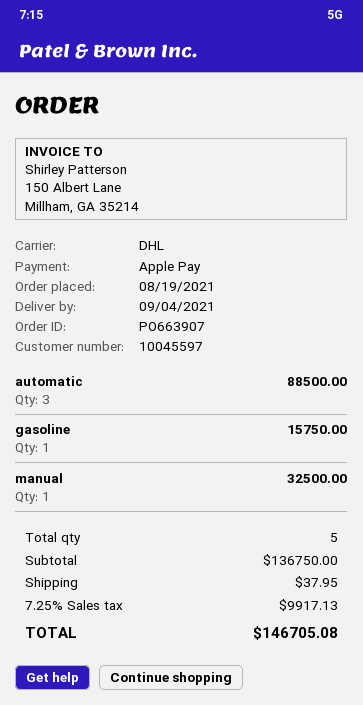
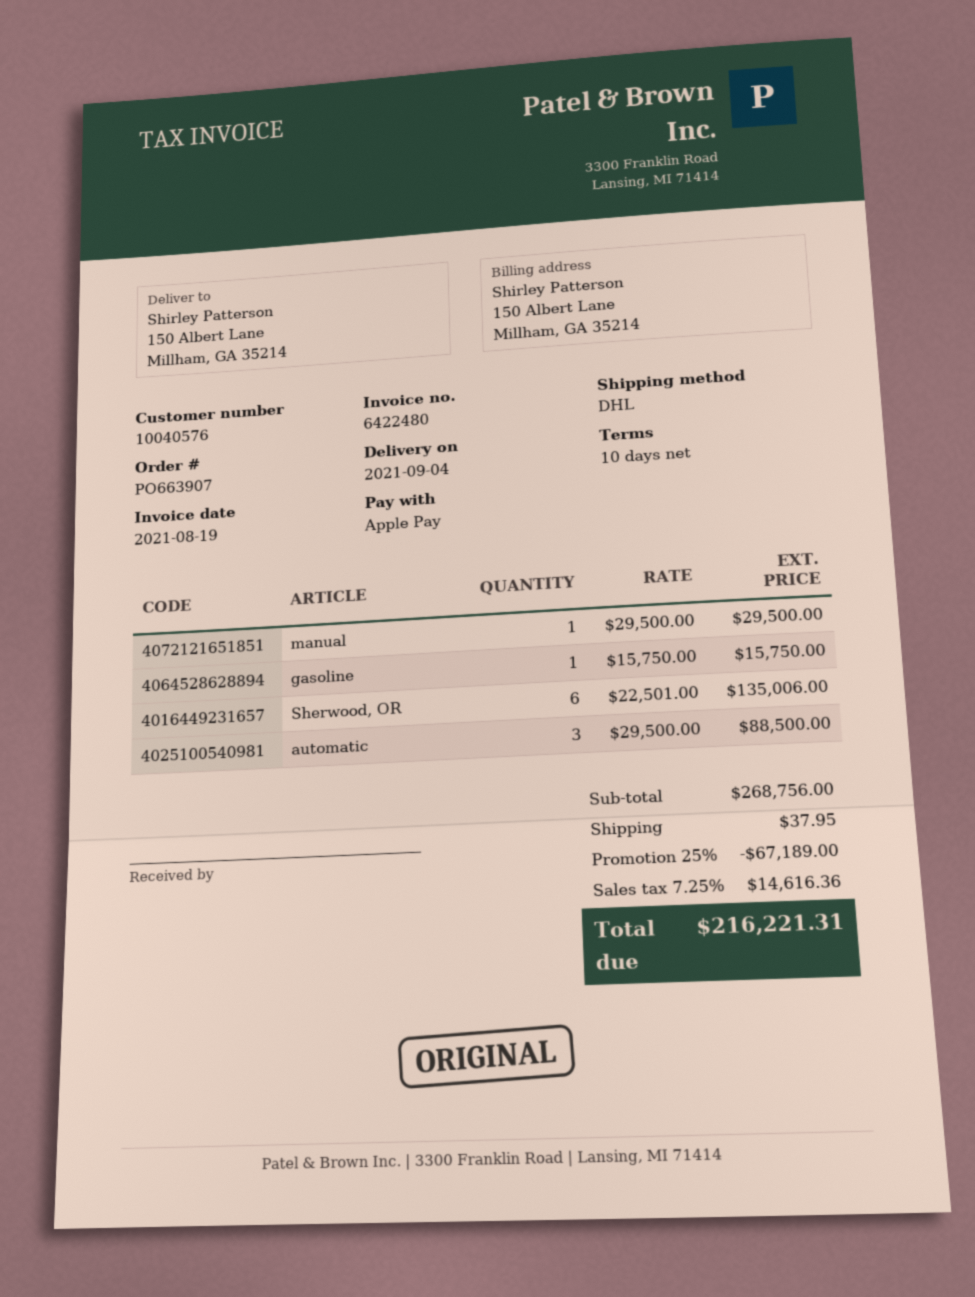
customer number: 10045597 -> 10040576
manual: 1 for 32500.00 -> 1 for 29500.00
Sherwood, OR: none -> 6 for 135006.00
subtotal: 136750.00 -> 268756.00
discount: none -> 25% = 67189.00
tax: 7.25% = 9917.13 -> 7.25% = 14616.36
total: 146705.08 -> 216221.31

